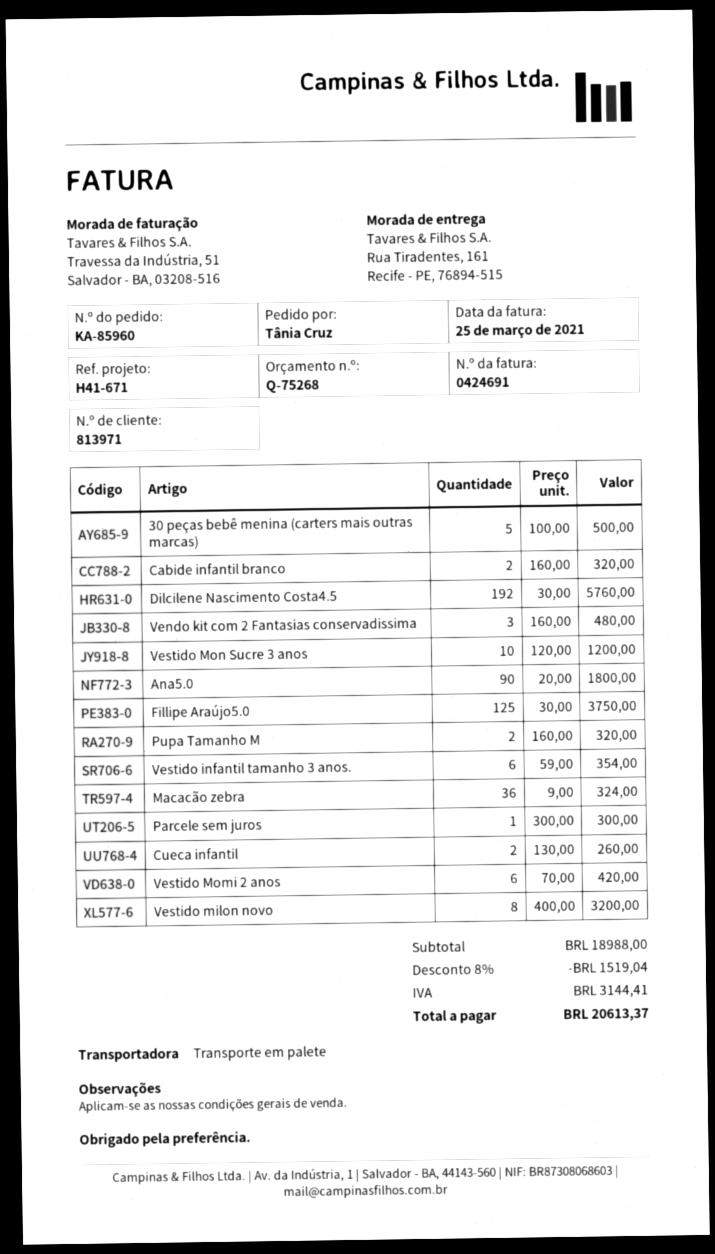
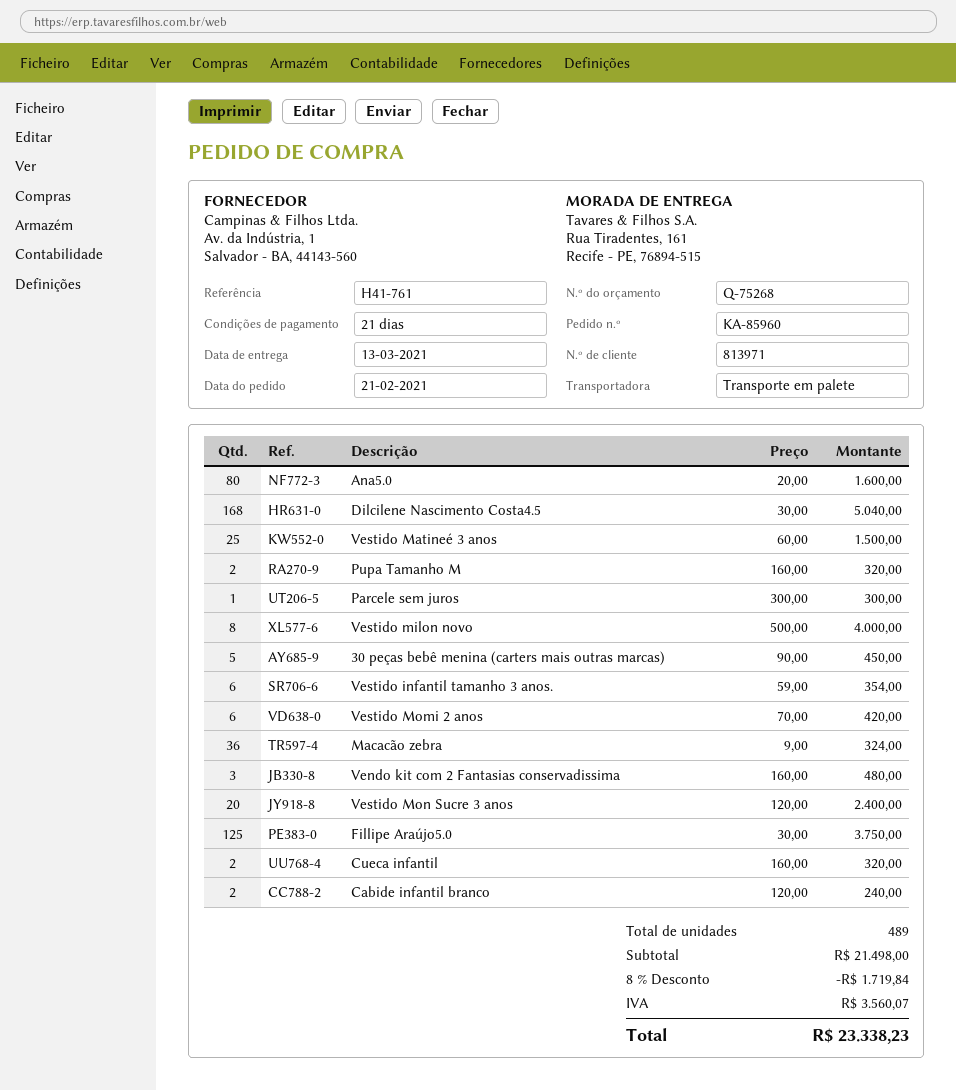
reference: H41-671 -> H41-761
30 peças bebê menina (carters mais outras marcas): 5 x 100.00 = 500.00 -> 5 x 90.00 = 450.00
Cabide infantil branco: 2 x 160.00 = 320.00 -> 2 x 120.00 = 240.00
Dilcilene Nascimento Costa4.5: 192 x 30.00 = 5760.00 -> 168 x 30.00 = 5040.00
Vestido Mon Sucre 3 anos: 10 x 120.00 = 1200.00 -> 20 x 120.00 = 2400.00
Ana5.0: 90 x 20.00 = 1800.00 -> 80 x 20.00 = 1600.00
Cueca infantil: 2 x 130.00 = 260.00 -> 2 x 160.00 = 320.00
Vestido milon novo: 8 x 400.00 = 3200.00 -> 8 x 500.00 = 4000.00
Vestido Matineé 3 anos: none -> 25 x 60.00 = 1500.00
subtotal: 18988.00 -> 21498.00
discount: 8% = 1519.04 -> 8% = 1719.84
tax: 3144.41 -> 3560.07
total: 20613.37 -> 23338.23

